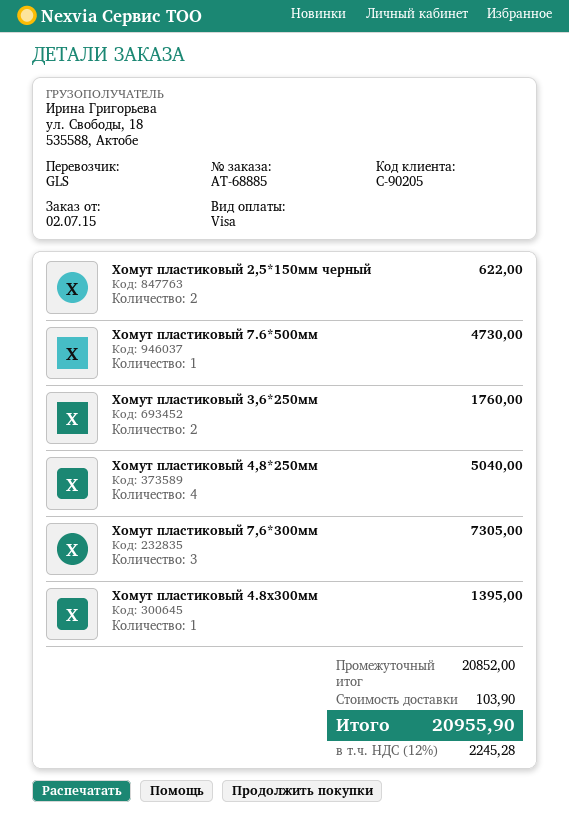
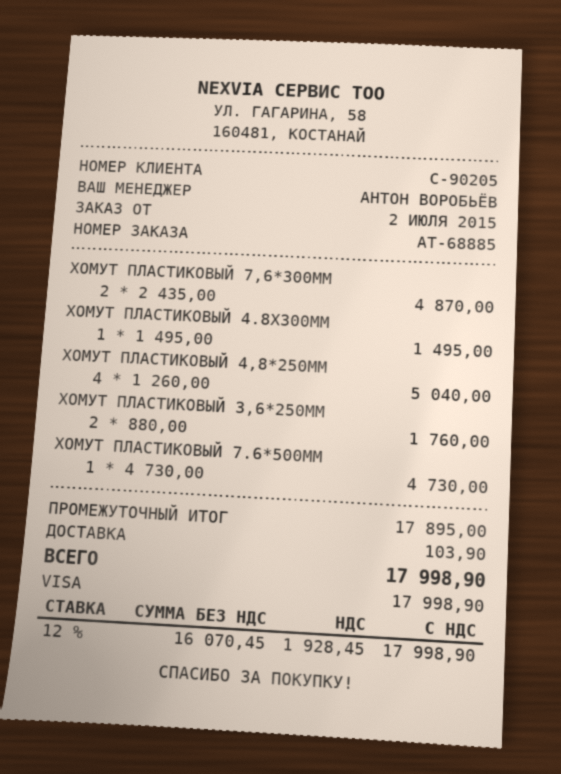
Хомут пластиковый 2,5*150мм черный: 2 for 622.00 -> none
Хомут пластиковый 7,6*300мм: 3 for 7305.00 -> 2 for 4870.00
Хомут пластиковый 4.8х300мм: 1 for 1395.00 -> 1 for 1495.00
subtotal: 20852.00 -> 17895.00
tax: 12% = 2245.28 -> 12% = 1928.45
total: 20955.90 -> 17998.90

